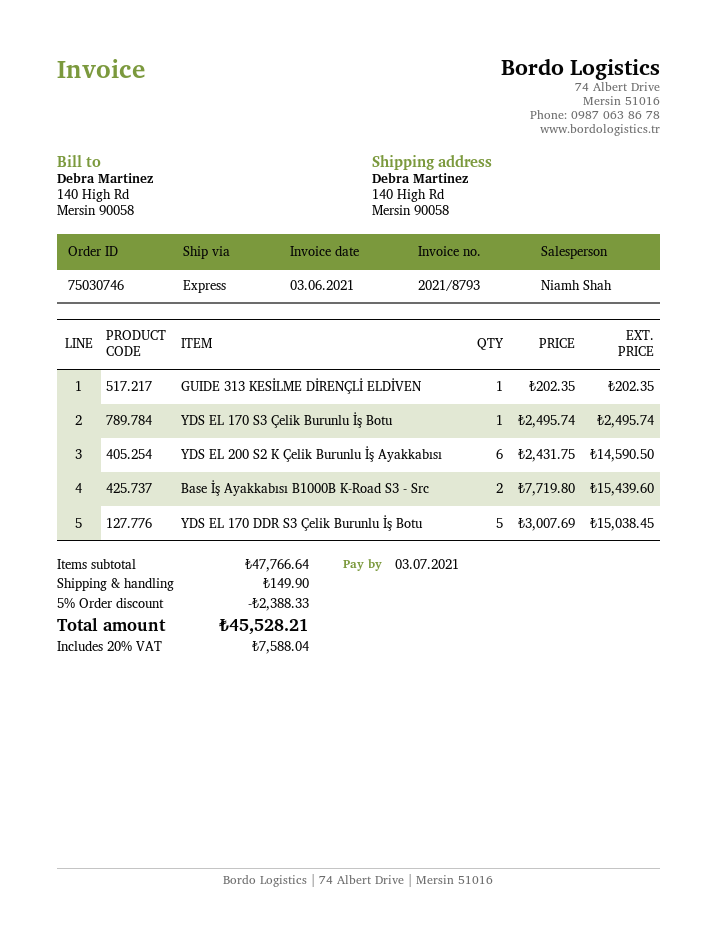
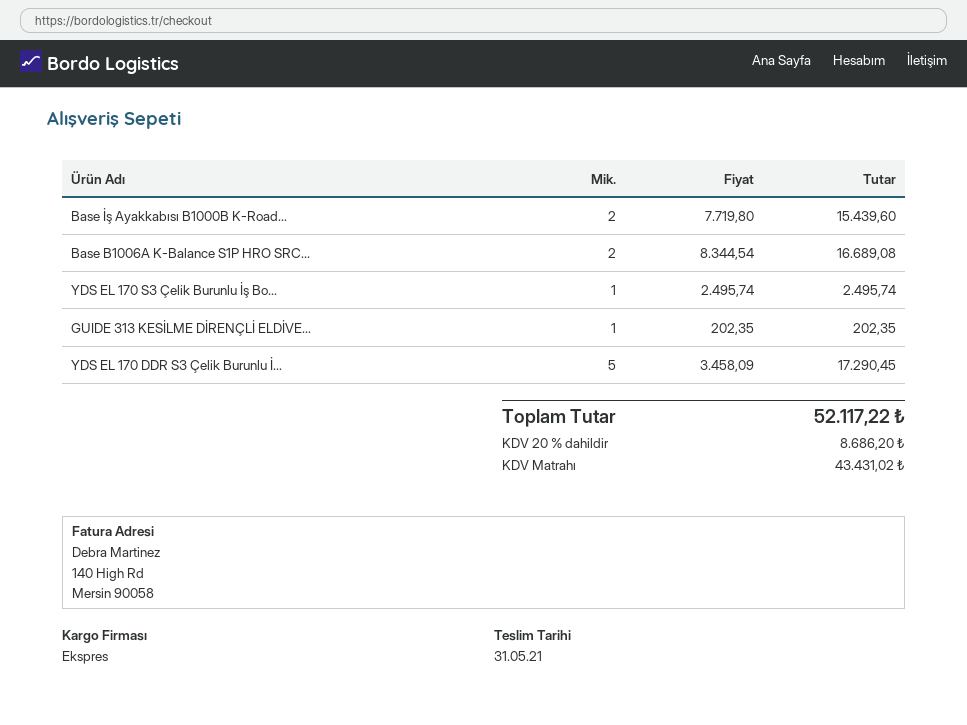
YDS EL 200 S2 K Çelik Burunlu İş Ayakkabısı: 6 x 2431.75 = 14590.50 -> none
YDS EL 170 DDR S3 Çelik Burunlu İş Botu: 5 x 3007.69 = 15038.45 -> 5 x 3458.09 = 17290.45
Base B1006A K-Balance S1P HRO SRC...: none -> 2 x 8344.54 = 16689.08
discount: 5% = 2388.33 -> none
shipping: 149.90 -> none
tax: 20% = 7588.04 -> 20% = 8686.20
total: 45528.21 -> 52117.22

